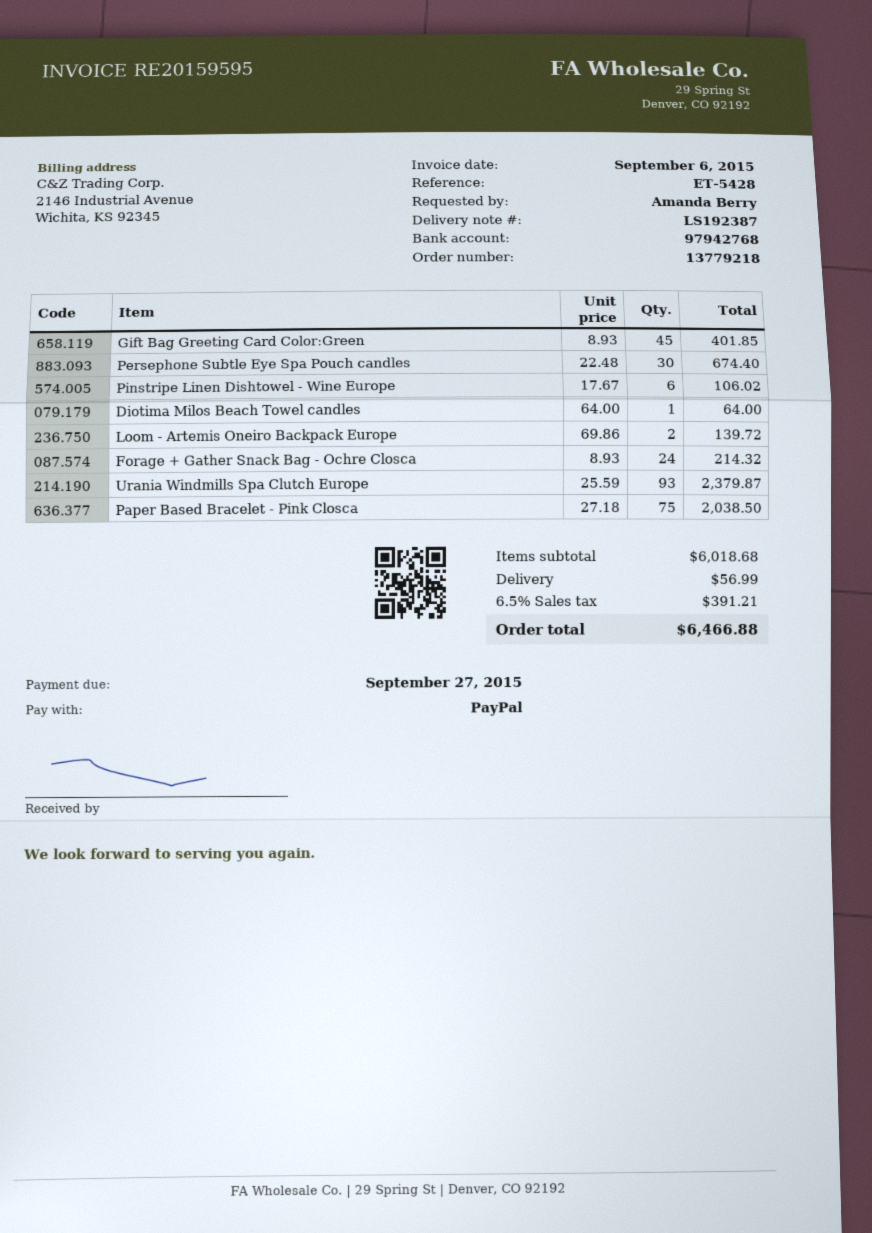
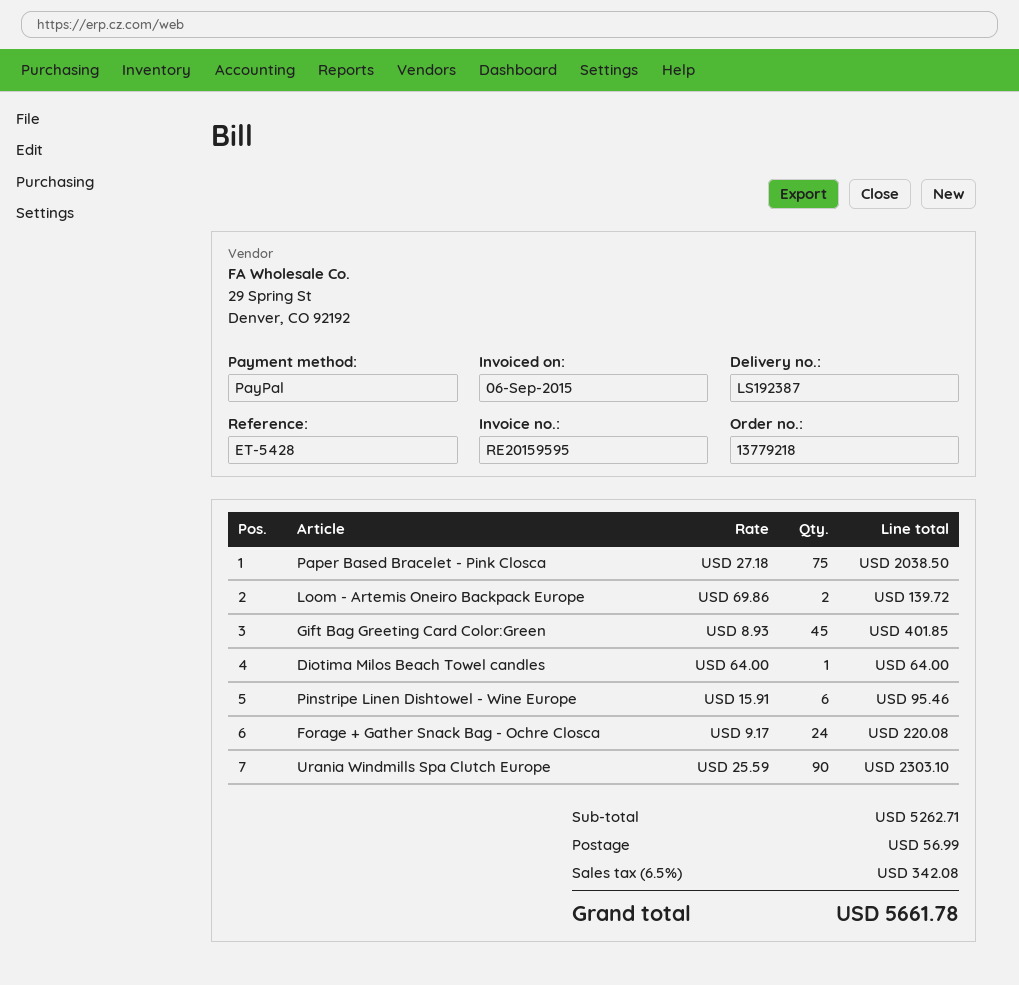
Persephone Subtle Eye Spa Pouch candles: 30 x 22.48 = 674.40 -> none
Pinstripe Linen Dishtowel - Wine Europe: 6 x 17.67 = 106.02 -> 6 x 15.91 = 95.46
Forage + Gather Snack Bag - Ochre Closca: 24 x 8.93 = 214.32 -> 24 x 9.17 = 220.08
Urania Windmills Spa Clutch Europe: 93 x 25.59 = 2379.87 -> 90 x 25.59 = 2303.10
subtotal: 6018.68 -> 5262.71
tax: 6.5% = 391.21 -> 6.5% = 342.08
total: 6466.88 -> 5661.78

